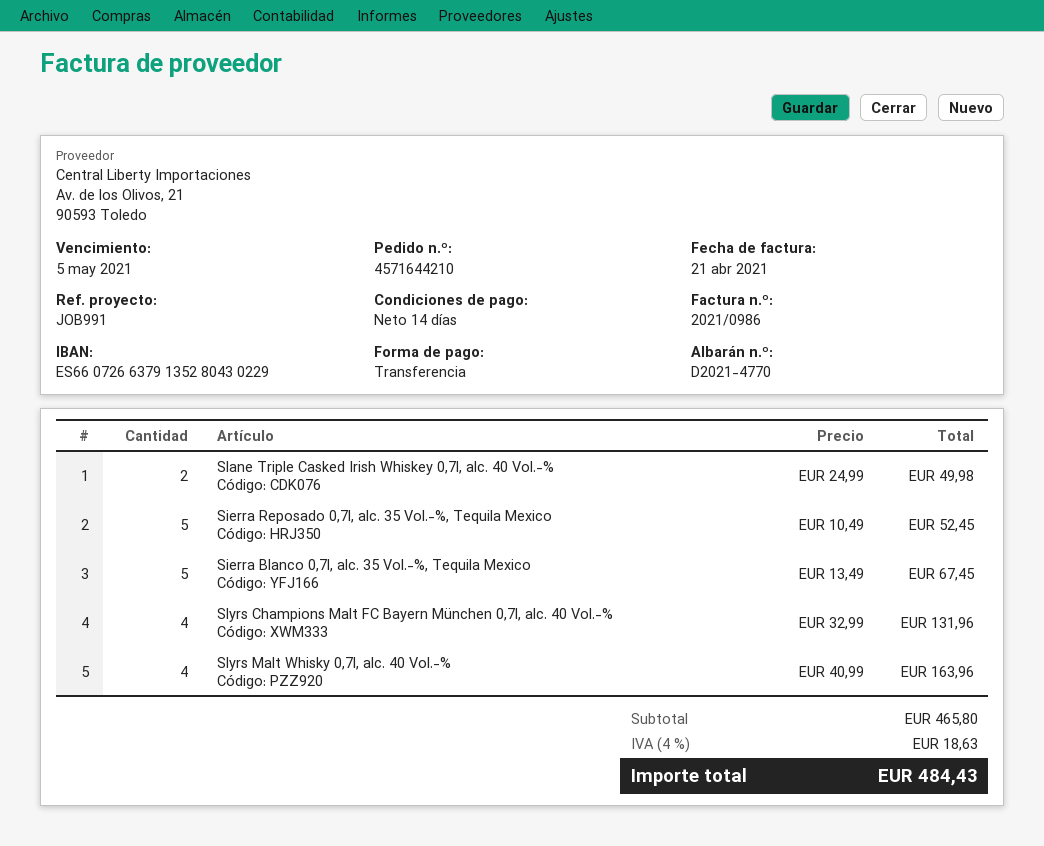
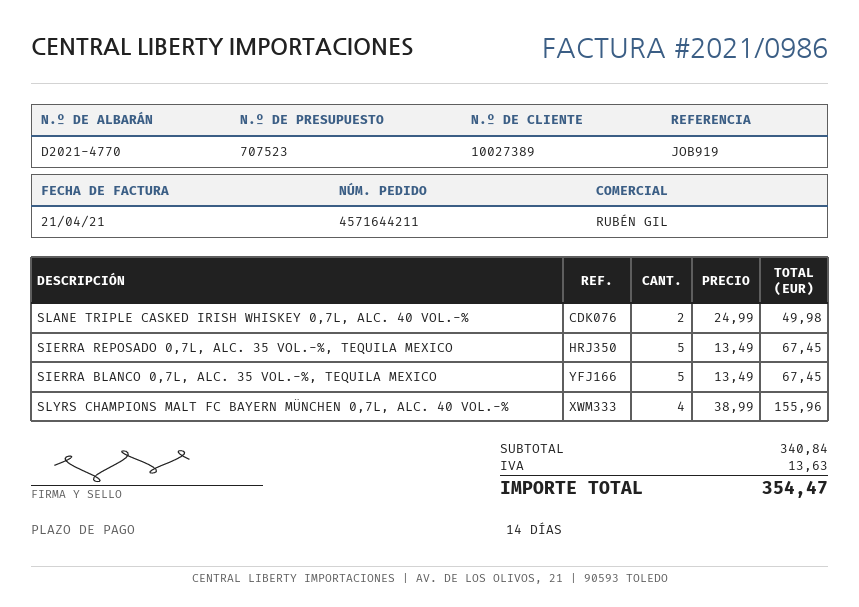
order number: 4571644210 -> 4571644211
reference: JOB991 -> JOB919
Sierra Reposado 0,7l, alc. 35 Vol.-%, Tequila Mexico: 5 x 10.49 = 52.45 -> 5 x 13.49 = 67.45
Slyrs Champions Malt FC Bayern München 0,7l, alc. 40 Vol.-%: 4 x 32.99 = 131.96 -> 4 x 38.99 = 155.96
Slyrs Malt Whisky 0,7l, alc. 40 Vol.-%: 4 x 40.99 = 163.96 -> none
subtotal: 465.80 -> 340.84
tax: 18.63 -> 13.63
total: 484.43 -> 354.47

